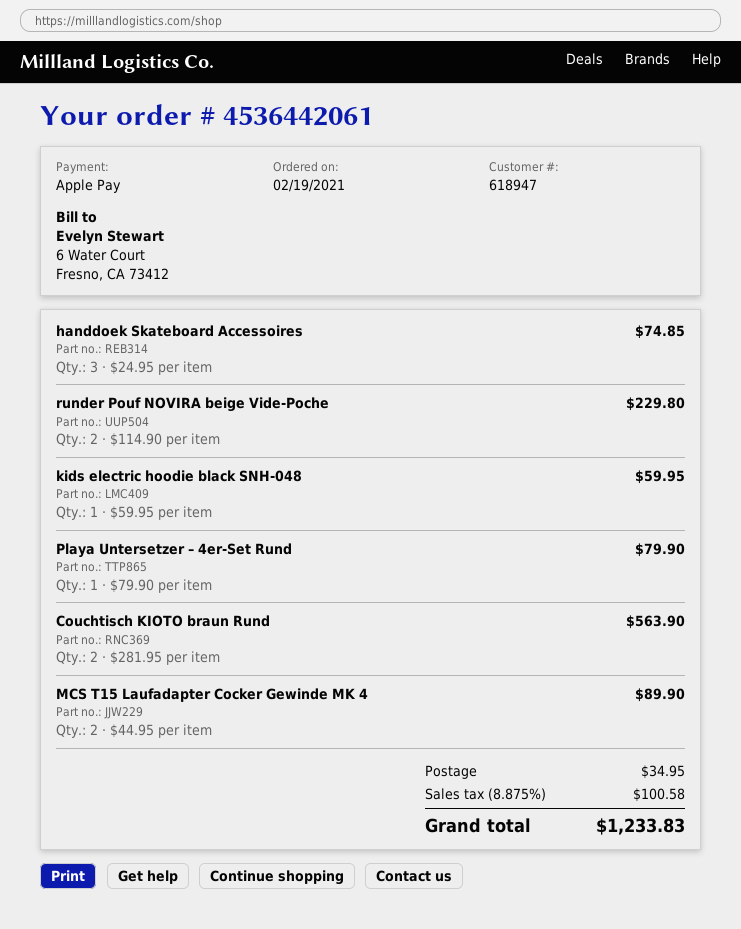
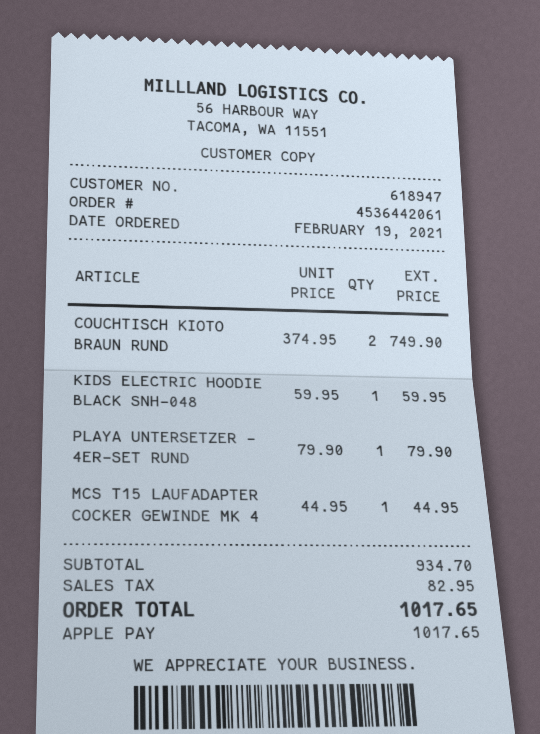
handdoek Skateboard Accessoires: 3 x 24.95 = 74.85 -> none
runder Pouf NOVIRA beige Vide-Poche: 2 x 114.90 = 229.80 -> none
Couchtisch KIOTO braun Rund: 2 x 281.95 = 563.90 -> 2 x 374.95 = 749.90
MCS T15 Laufadapter Cocker Gewinde MK 4: 2 x 44.95 = 89.90 -> 1 x 44.95 = 44.95
shipping: 34.95 -> none
tax: 100.58 -> 82.95
total: 1233.83 -> 1017.65

